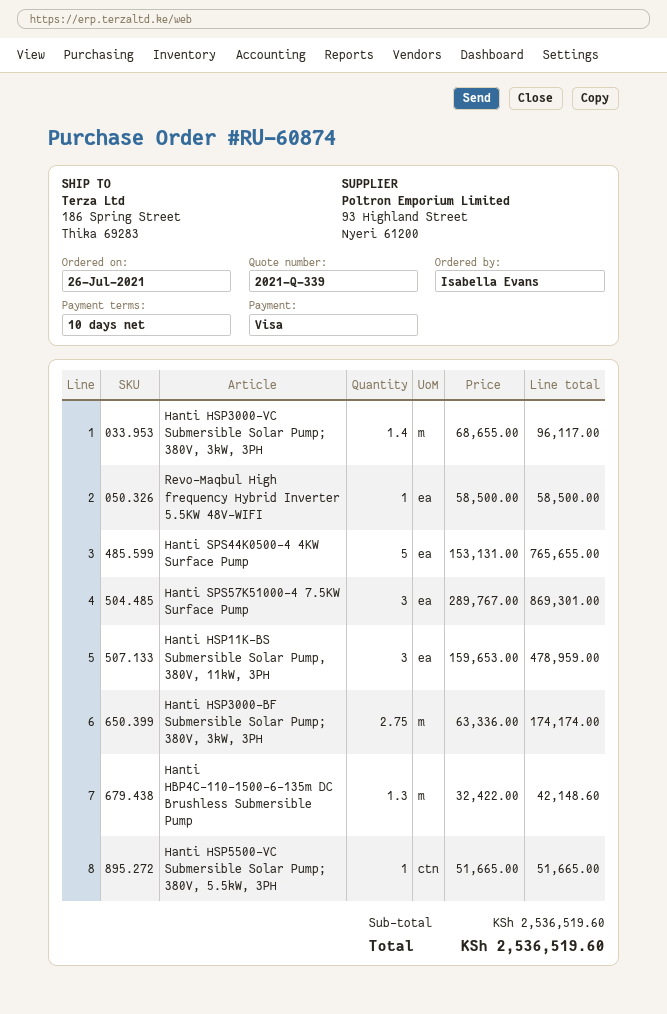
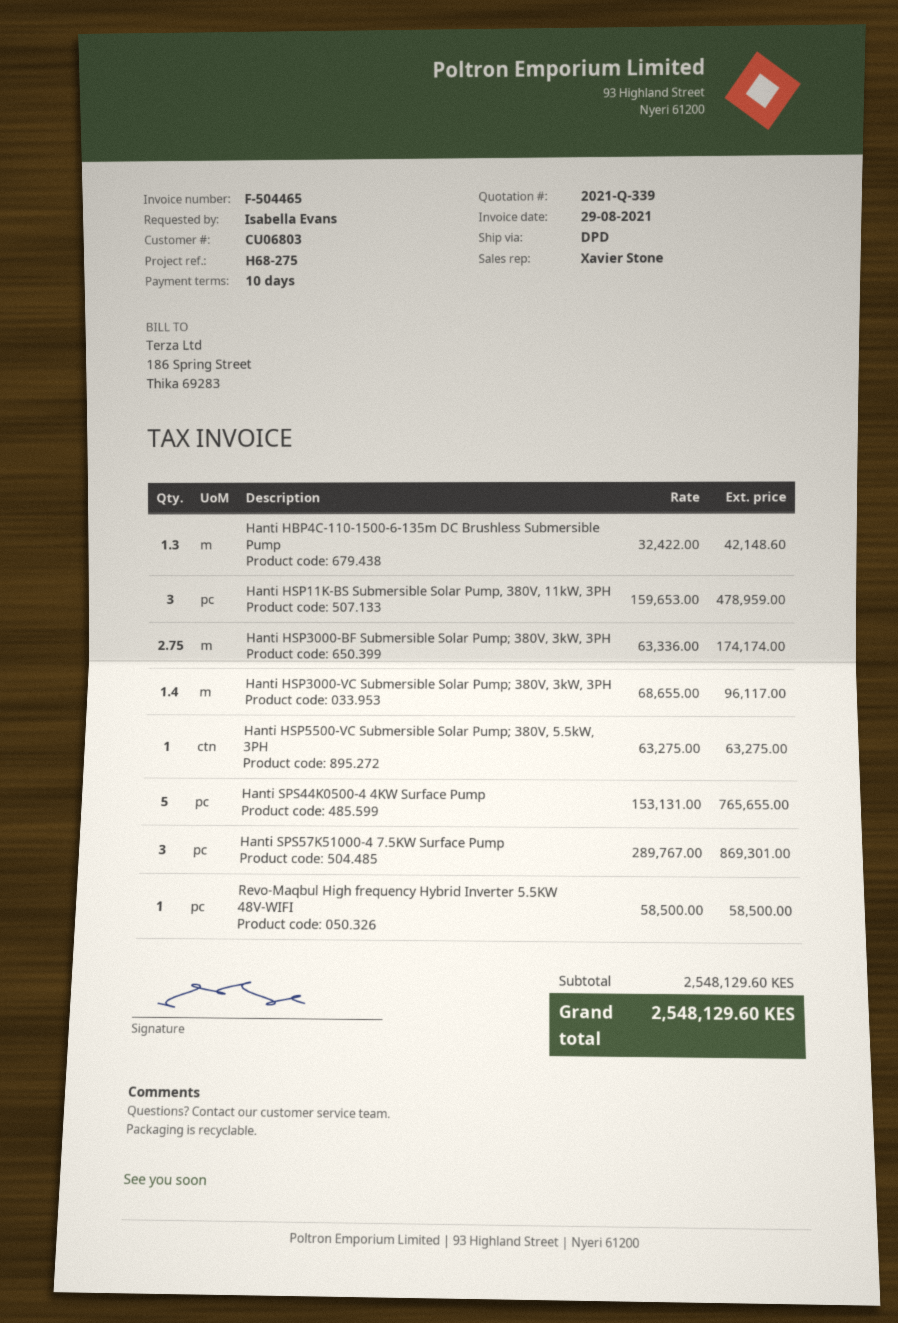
Hanti HSP5500-VC Submersible Solar Pump; 380V, 5.5kW, 3PH: 1 x 51665.00 = 51665.00 -> 1 x 63275.00 = 63275.00
subtotal: 2536519.60 -> 2548129.60
total: 2536519.60 -> 2548129.60

